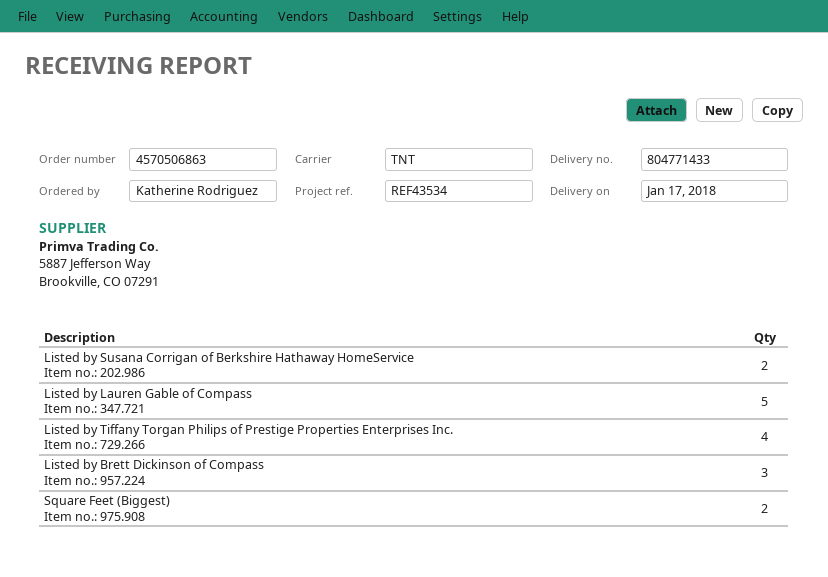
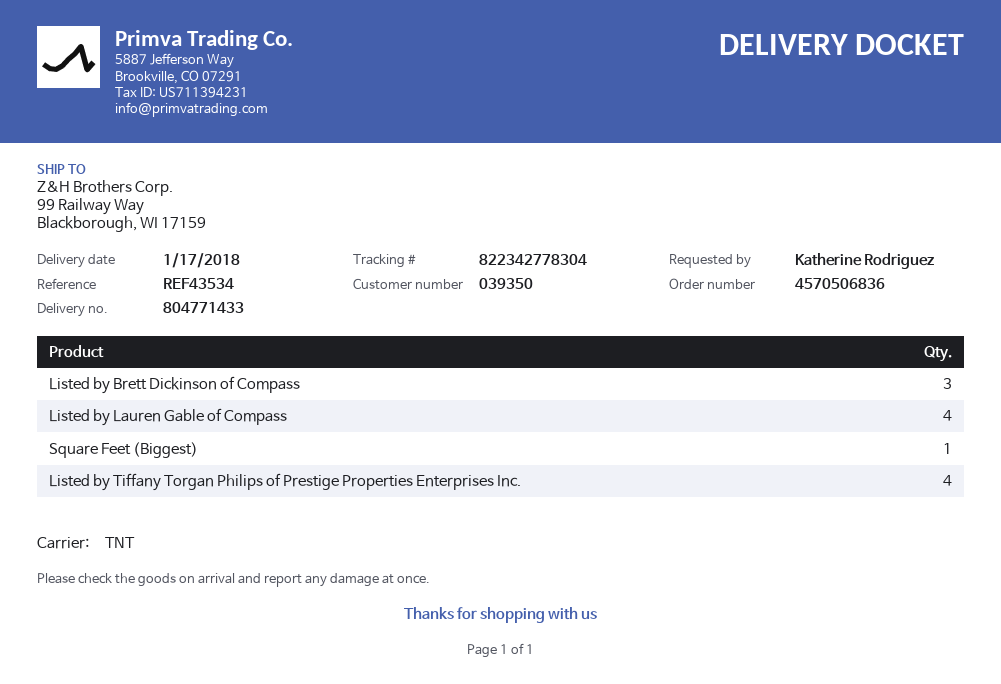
order number: 4570506863 -> 4570506836
Listed by Susana Corrigan of Berkshire Hathaway HomeService: 2 -> none
Listed by Lauren Gable of Compass: 5 -> 4
Square Feet (Biggest): 2 -> 1

